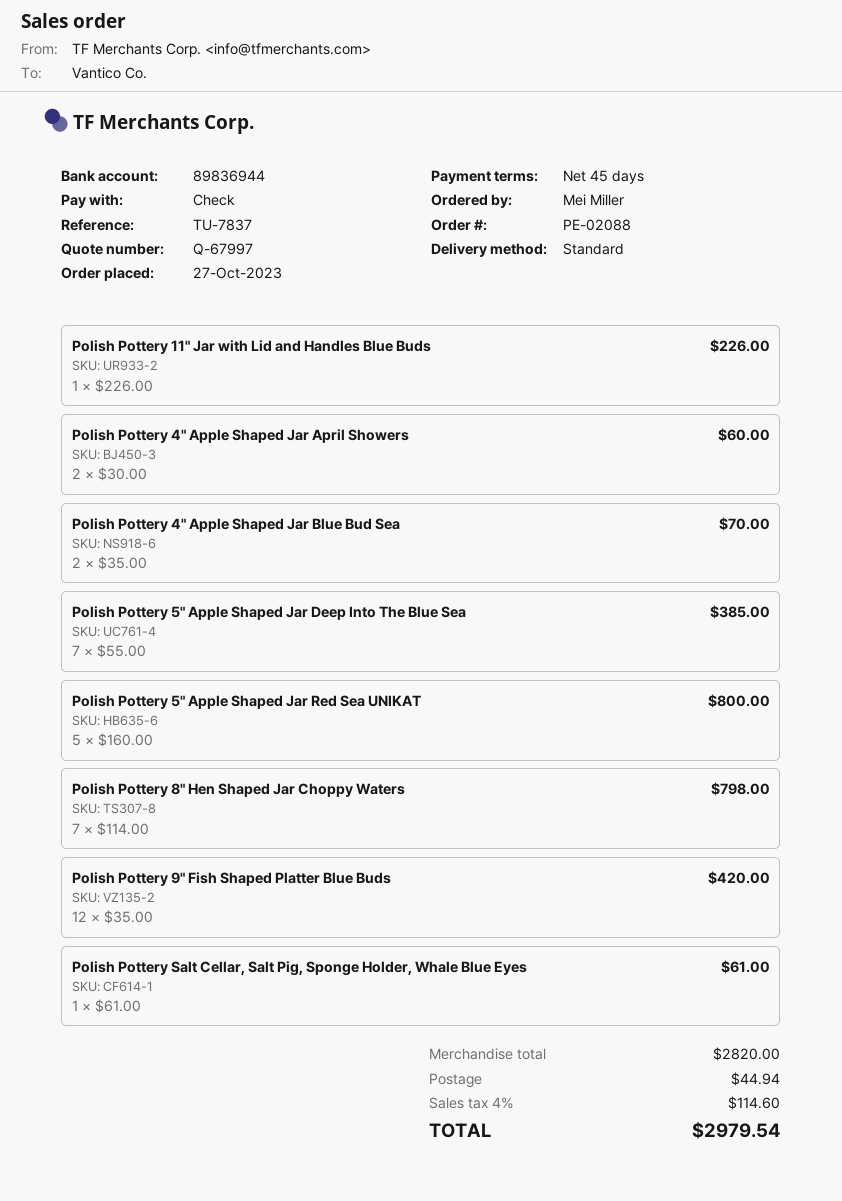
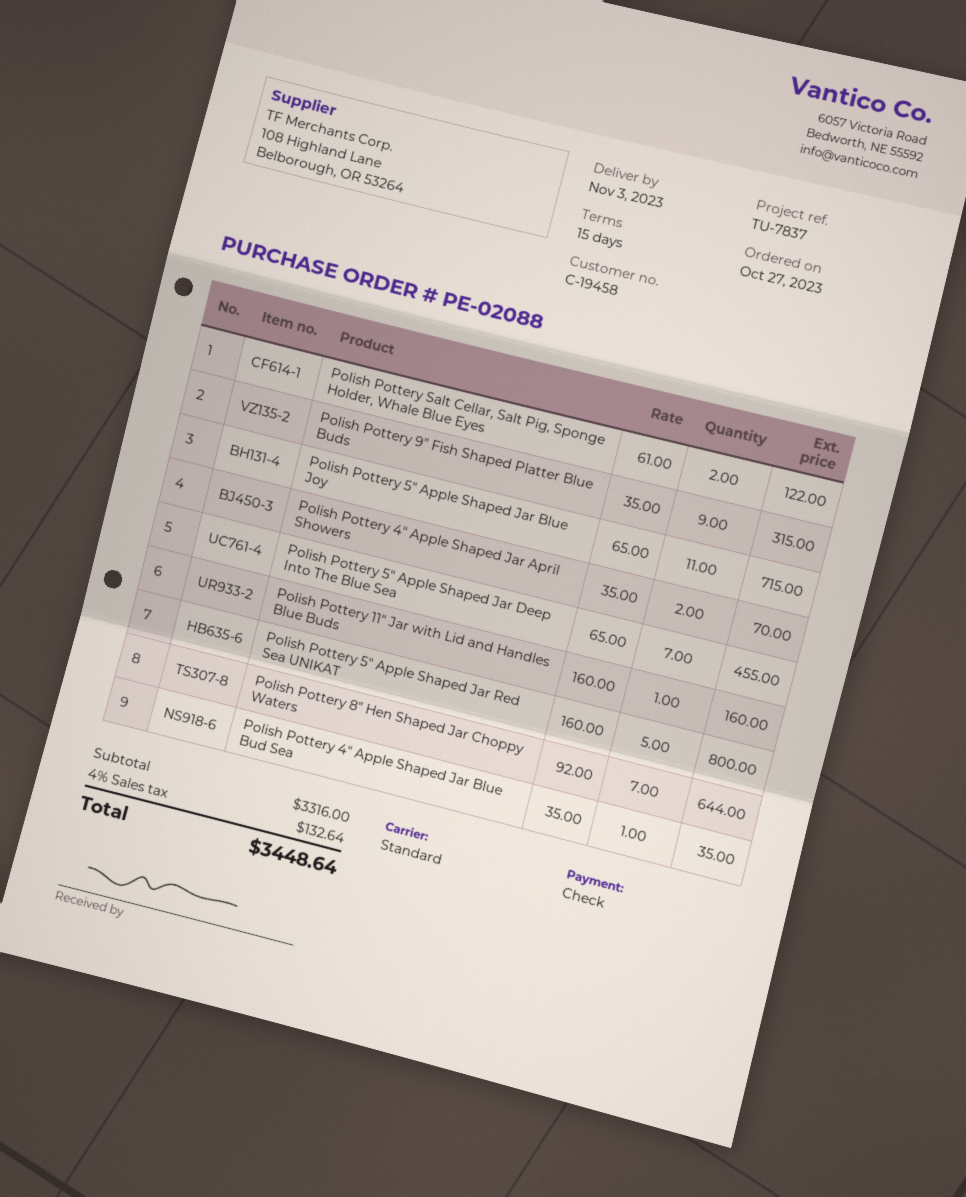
payment terms: 45 days -> 15 days
Polish Pottery 11" Jar with Lid and Handles Blue Buds: 1 x 226.00 = 226.00 -> 1 x 160.00 = 160.00
Polish Pottery 4" Apple Shaped Jar April Showers: 2 x 30.00 = 60.00 -> 2 x 35.00 = 70.00
Polish Pottery 4" Apple Shaped Jar Blue Bud Sea: 2 x 35.00 = 70.00 -> 1 x 35.00 = 35.00
Polish Pottery 5" Apple Shaped Jar Deep Into The Blue Sea: 7 x 55.00 = 385.00 -> 7 x 65.00 = 455.00
Polish Pottery 8" Hen Shaped Jar Choppy Waters: 7 x 114.00 = 798.00 -> 7 x 92.00 = 644.00
Polish Pottery 9" Fish Shaped Platter Blue Buds: 12 x 35.00 = 420.00 -> 9 x 35.00 = 315.00
Polish Pottery Salt Cellar, Salt Pig, Sponge Holder, Whale Blue Eyes: 1 x 61.00 = 61.00 -> 2 x 61.00 = 122.00
Polish Pottery 5" Apple Shaped Jar Blue Joy: none -> 11 x 65.00 = 715.00
subtotal: 2820.00 -> 3316.00
shipping: 44.94 -> none
tax: 4% = 114.60 -> 4% = 132.64
total: 2979.54 -> 3448.64

